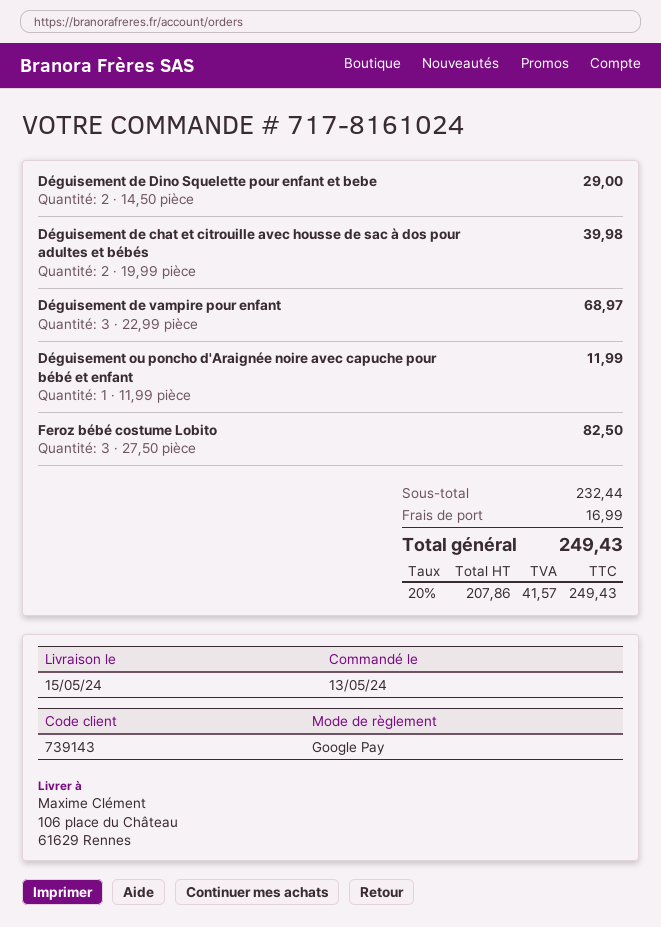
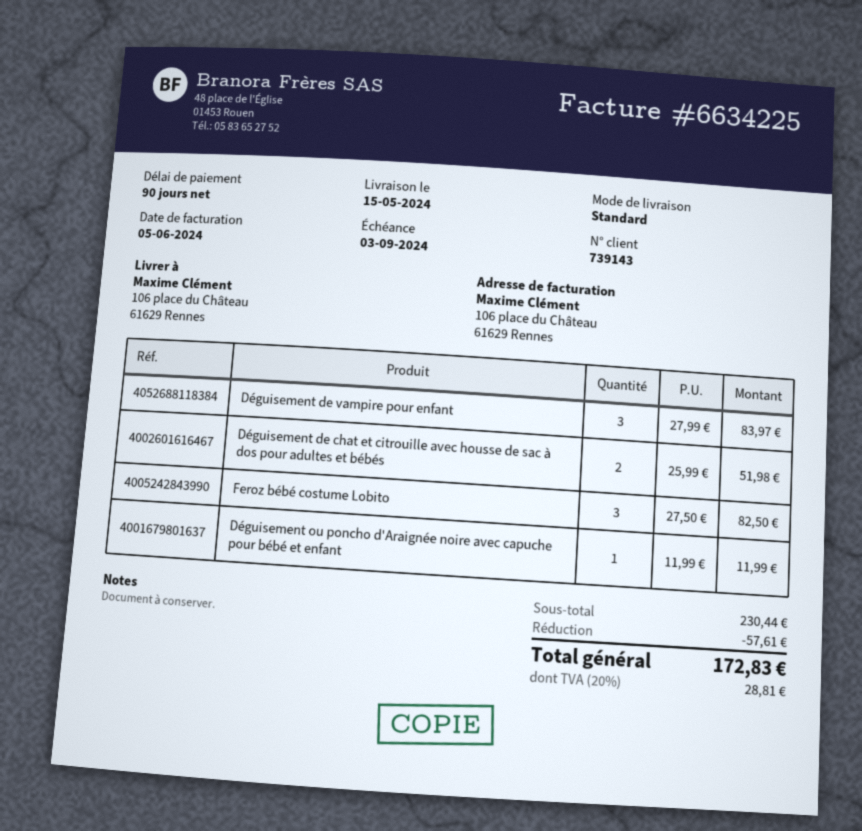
Déguisement de Dino Squelette pour enfant et bebe: 2 x 14.50 = 29.00 -> none
Déguisement de chat et citrouille avec housse de sac à dos pour adultes et bébés: 2 x 19.99 = 39.98 -> 2 x 25.99 = 51.98
Déguisement de vampire pour enfant: 3 x 22.99 = 68.97 -> 3 x 27.99 = 83.97
subtotal: 232.44 -> 230.44
discount: none -> 57.61
shipping: 16.99 -> none
tax: 20% = 41.57 -> 20% = 28.81
total: 249.43 -> 172.83

